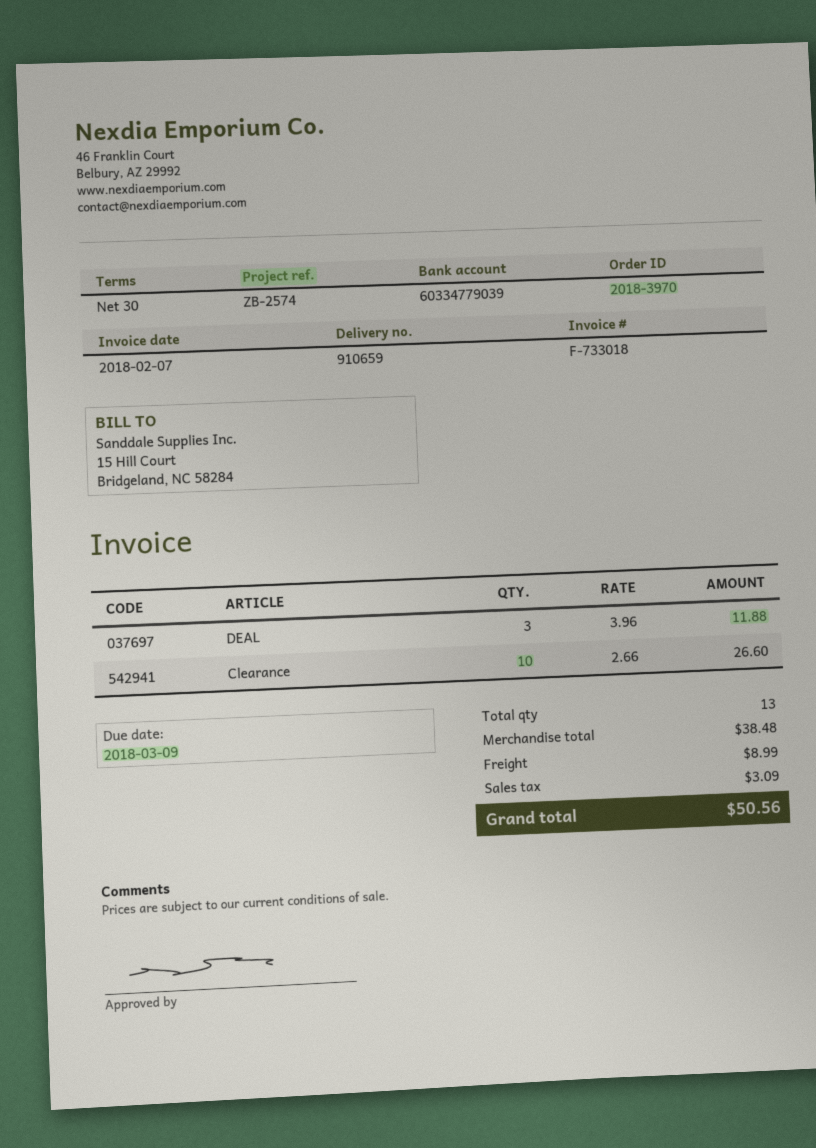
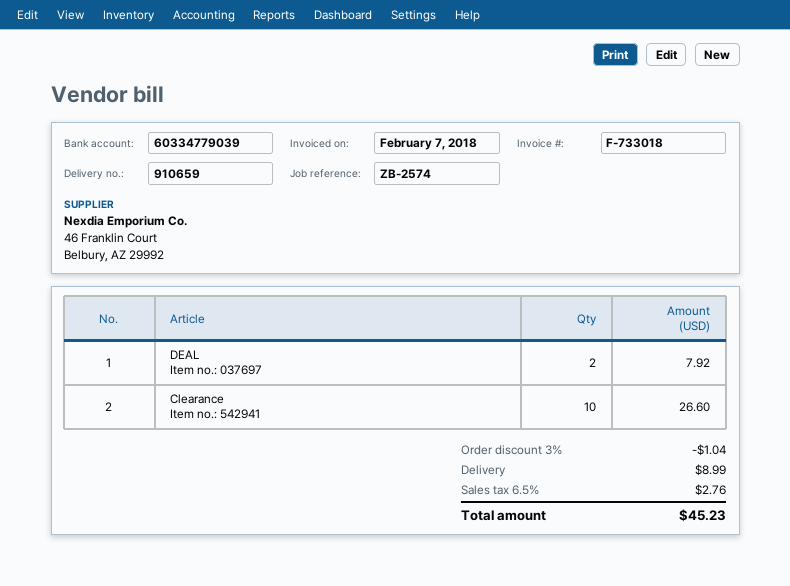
DEAL: 3 for 11.88 -> 2 for 7.92
discount: none -> 3% = 1.04
tax: 3.09 -> 2.76
total: 50.56 -> 45.23

